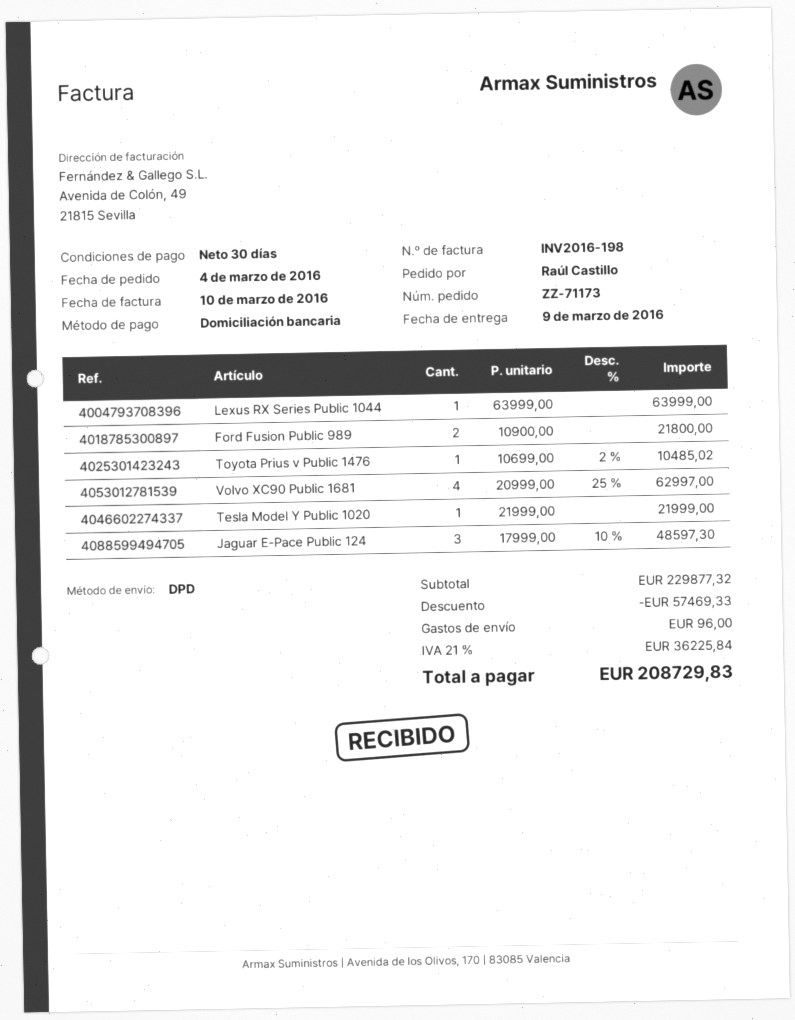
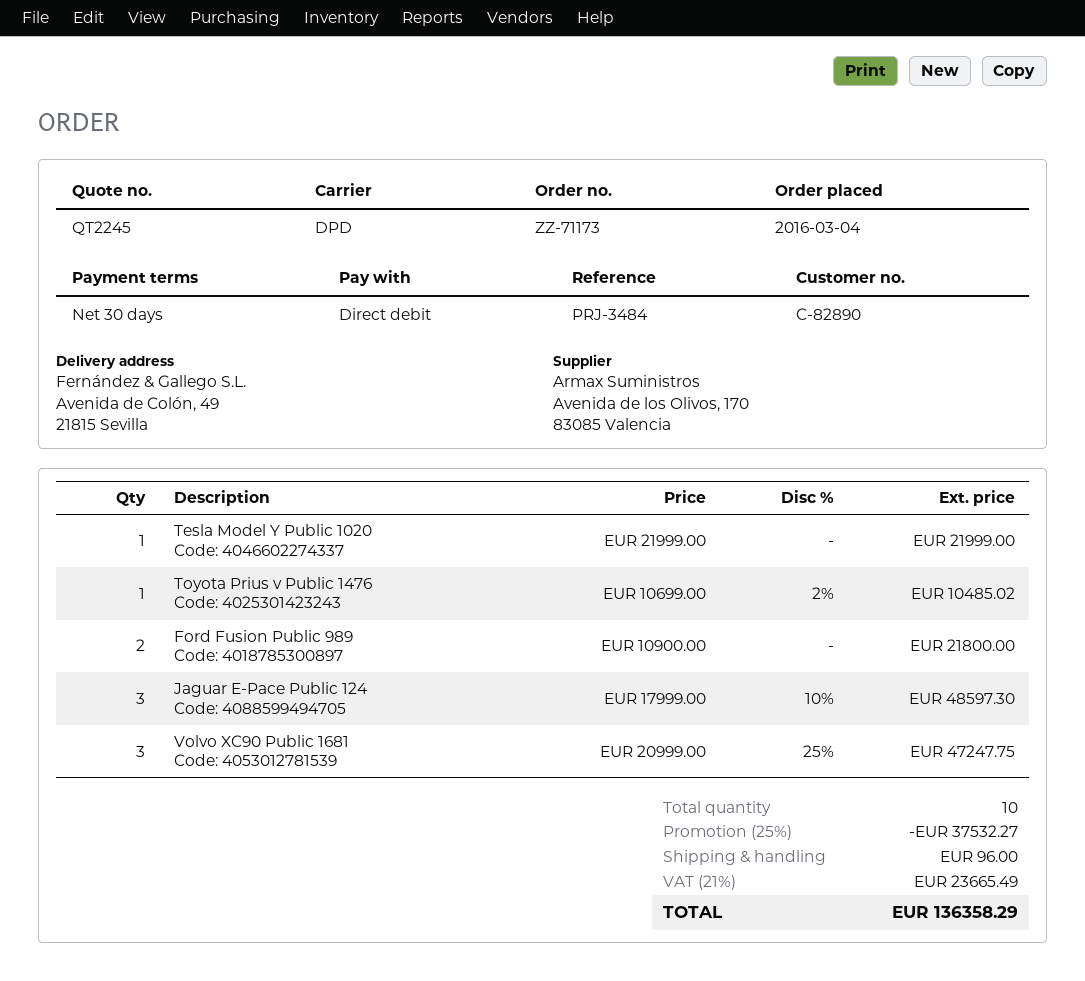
Lexus RX Series Public 1044: 1 x 63999.00 = 63999.00 -> none
Volvo XC90 Public 1681: 4 x 20999.00 - 25% = 62997.00 -> 3 x 20999.00 - 25% = 47247.75
discount: 57469.33 -> 37532.27
tax: 21% = 36225.84 -> 21% = 23665.49
total: 208729.83 -> 136358.29

